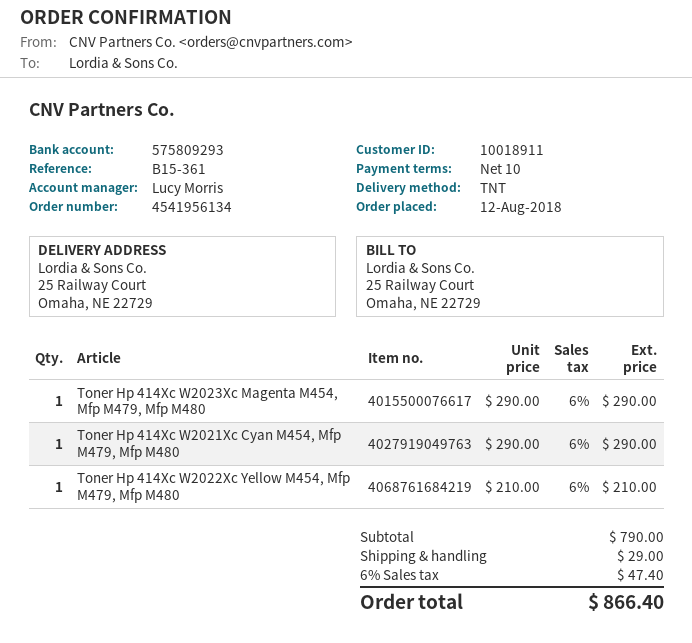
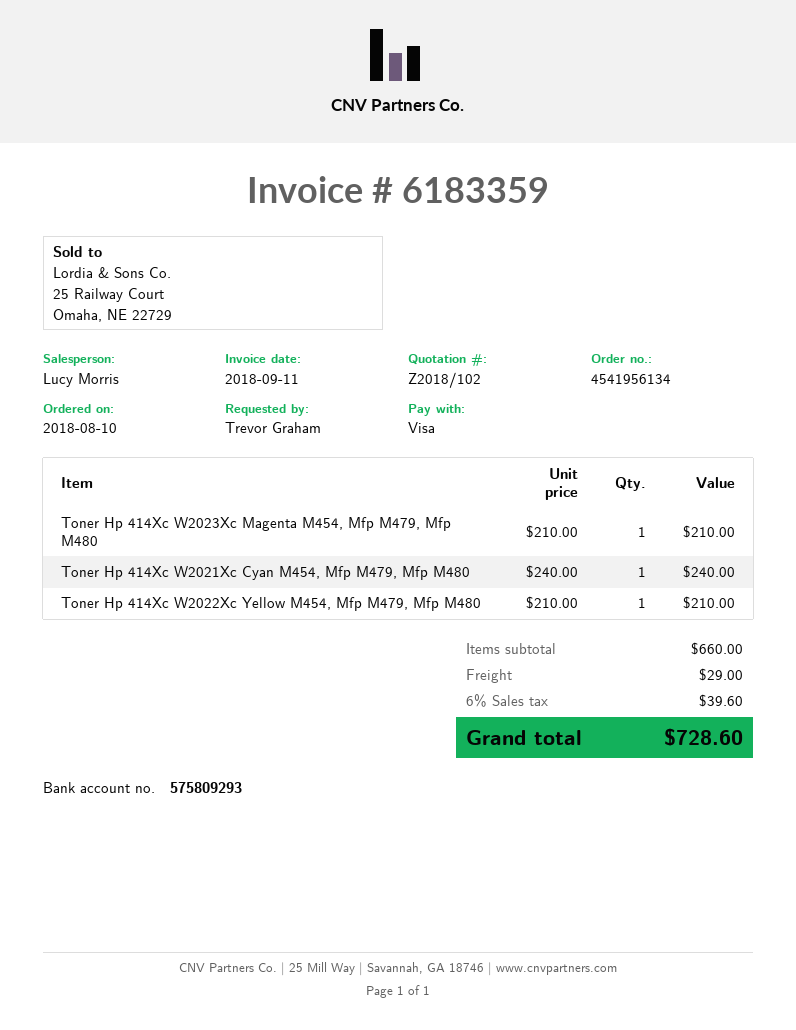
order date: 2018-08-12 -> 2018-08-10
Toner Hp 414Xc W2023Xc Magenta M454, Mfp M479, Mfp M480: 1 x 290.00 = 290.00 -> 1 x 210.00 = 210.00
Toner Hp 414Xc W2021Xc Cyan M454, Mfp M479, Mfp M480: 1 x 290.00 = 290.00 -> 1 x 240.00 = 240.00
subtotal: 790.00 -> 660.00
tax: 6% = 47.40 -> 6% = 39.60
total: 866.40 -> 728.60

